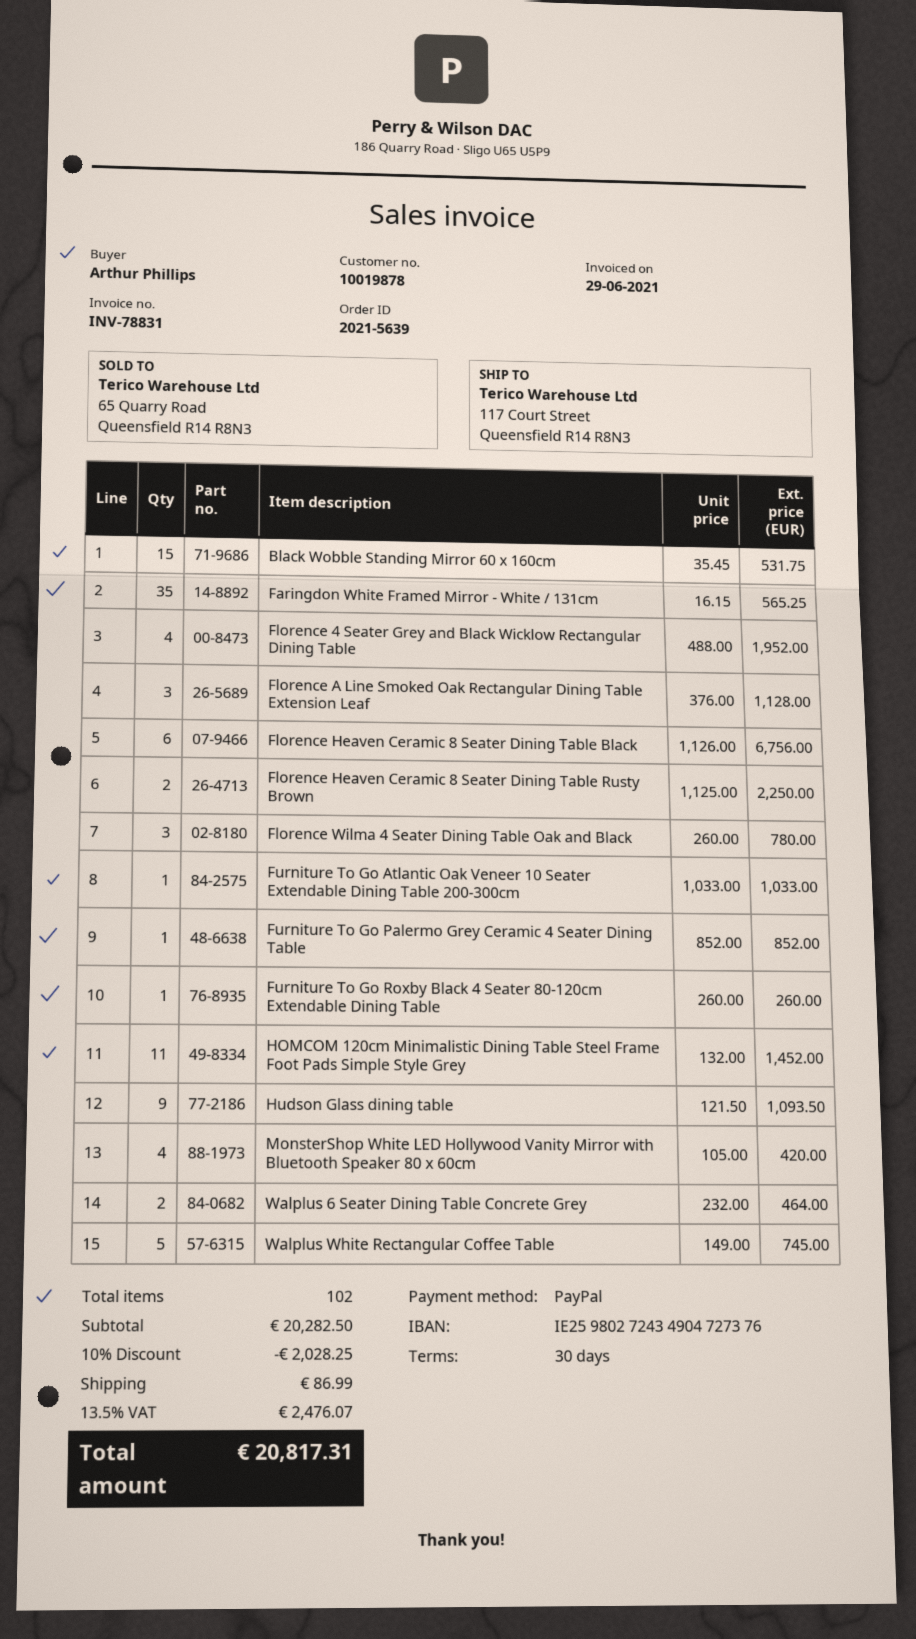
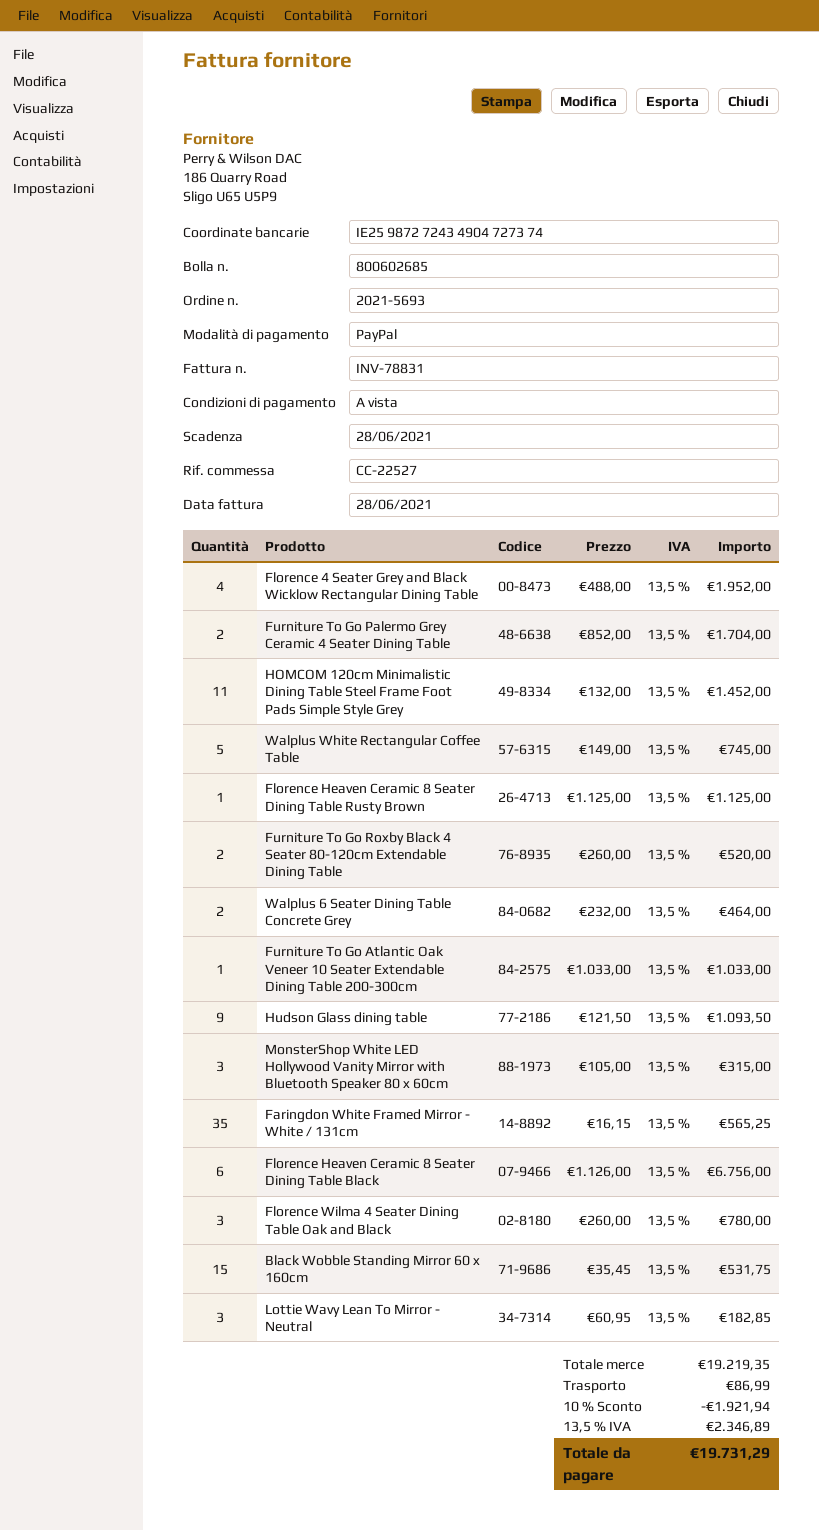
order number: 2021-5639 -> 2021-5693
invoice date: 2021-06-29 -> 2021-06-28
payment terms: 30 days -> on receipt
bank account: IE25980272434904727376 -> IE25987272434904727374
Florence A Line Smoked Oak Rectangular Dining Table Extension Leaf: 3 x 376.00 = 1128.00 -> none
Florence Heaven Ceramic 8 Seater Dining Table Rusty Brown: 2 x 1125.00 = 2250.00 -> 1 x 1125.00 = 1125.00
Furniture To Go Palermo Grey Ceramic 4 Seater Dining Table: 1 x 852.00 = 852.00 -> 2 x 852.00 = 1704.00
Furniture To Go Roxby Black 4 Seater 80-120cm Extendable Dining Table: 1 x 260.00 = 260.00 -> 2 x 260.00 = 520.00
MonsterShop White LED Hollywood Vanity Mirror with Bluetooth Speaker 80 x 60cm: 4 x 105.00 = 420.00 -> 3 x 105.00 = 315.00
Lottie Wavy Lean To Mirror - Neutral: none -> 3 x 60.95 = 182.85
subtotal: 20282.50 -> 19219.35
discount: 10% = 2028.25 -> 10% = 1921.94
tax: 13.5% = 2476.07 -> 13.5% = 2346.89
total: 20817.31 -> 19731.29

